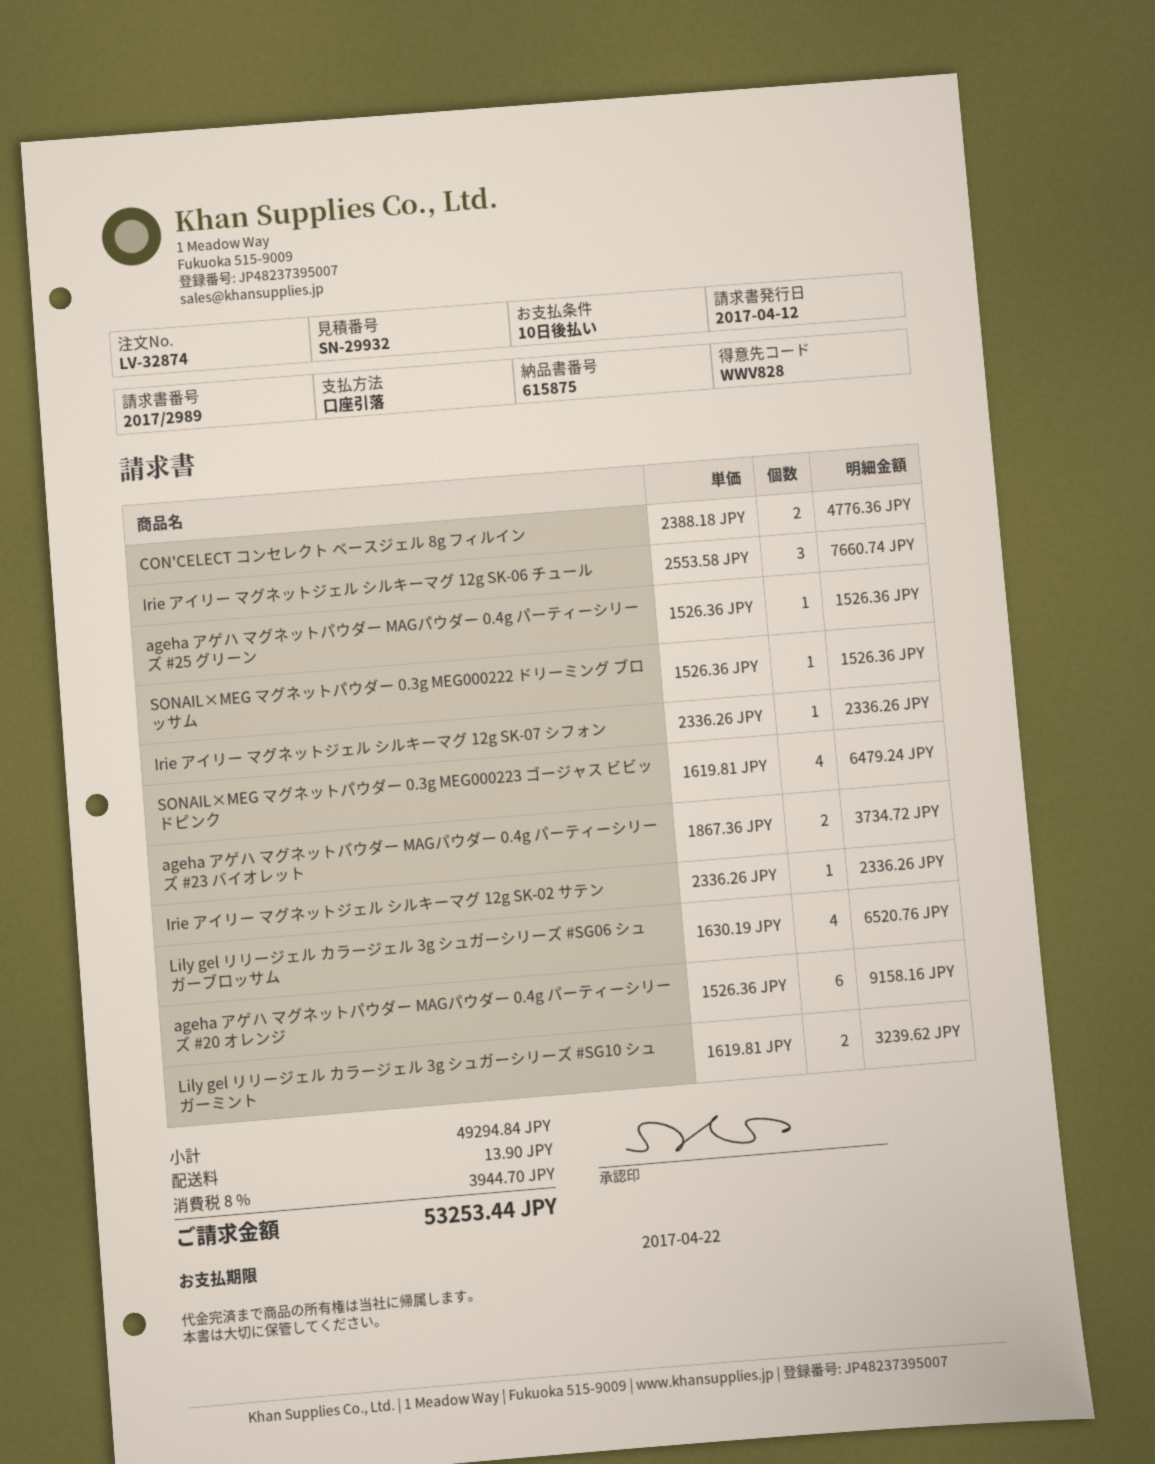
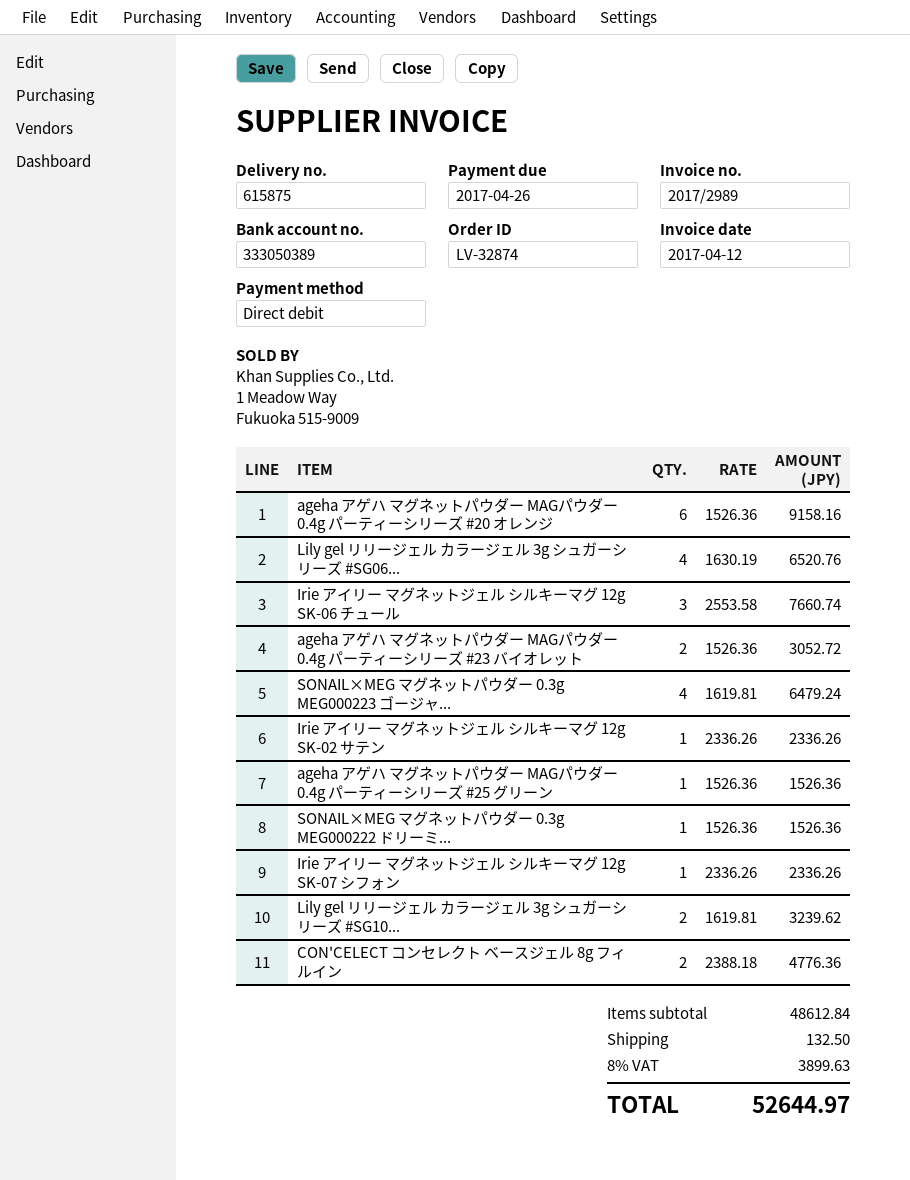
due date: 2017-04-22 -> 2017-04-26
ageha アゲハ マグネットパウダー MAGパウダー 0.4g パーティーシリーズ #23 バイオレット: 2 x 1867.36 = 3734.72 -> 2 x 1526.36 = 3052.72
subtotal: 49294.84 -> 48612.84
shipping: 13.90 -> 132.50
tax: 8% = 3944.70 -> 8% = 3899.63
total: 53253.44 -> 52644.97

